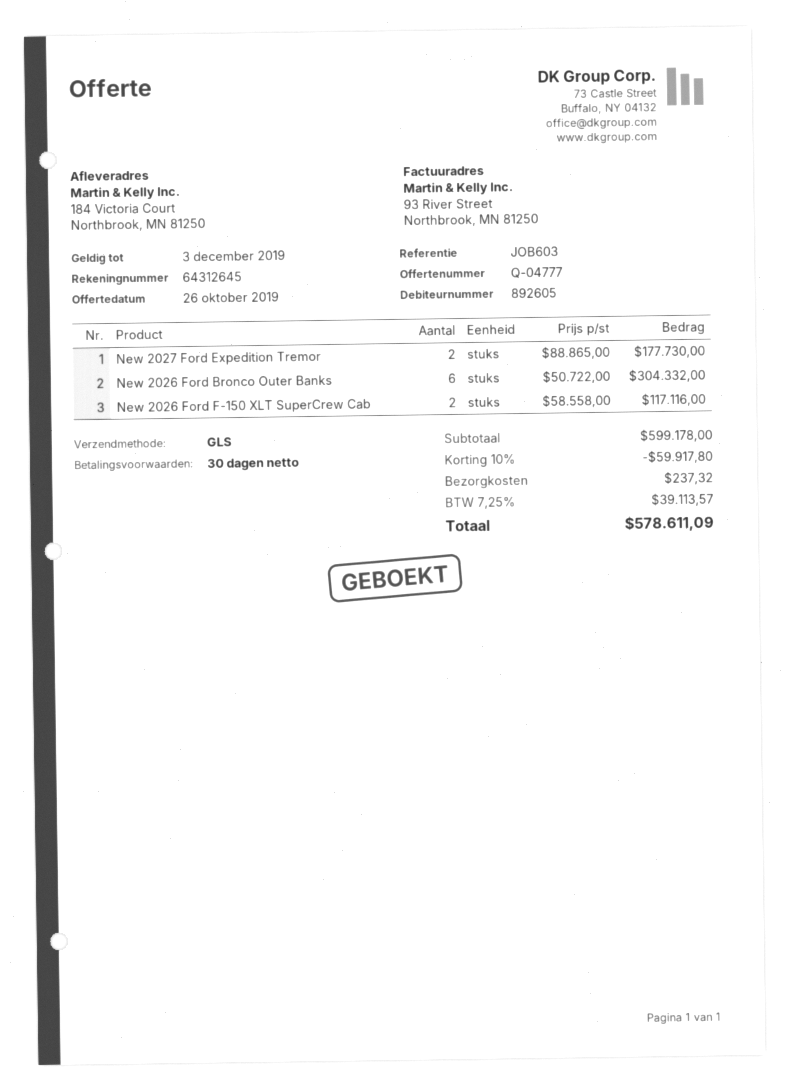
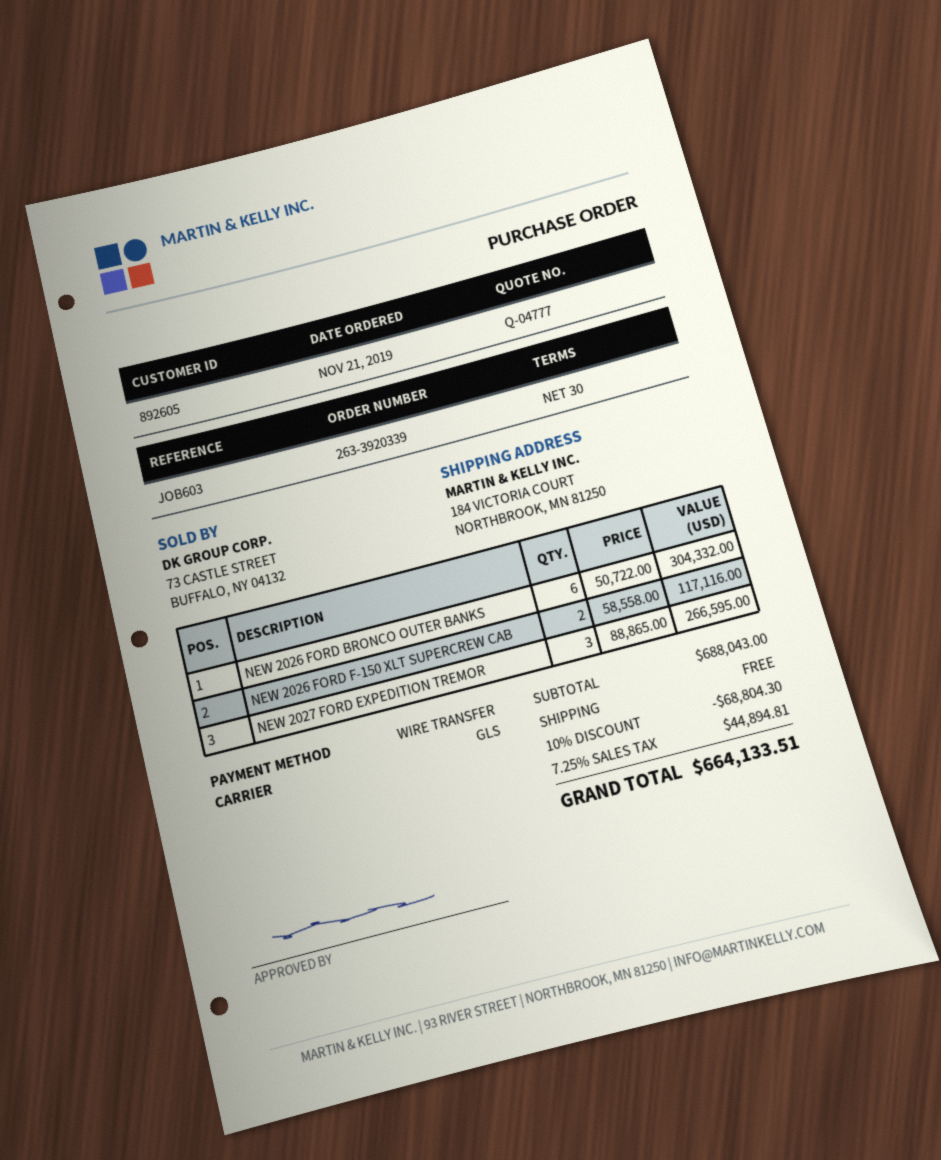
New 2027 Ford Expedition Tremor: 2 x 88865.00 = 177730.00 -> 3 x 88865.00 = 266595.00
subtotal: 599178.00 -> 688043.00
discount: 10% = 59917.80 -> 10% = 68804.30
shipping: 237.32 -> 0.00
tax: 7.25% = 39113.57 -> 7.25% = 44894.81
total: 578611.09 -> 664133.51

